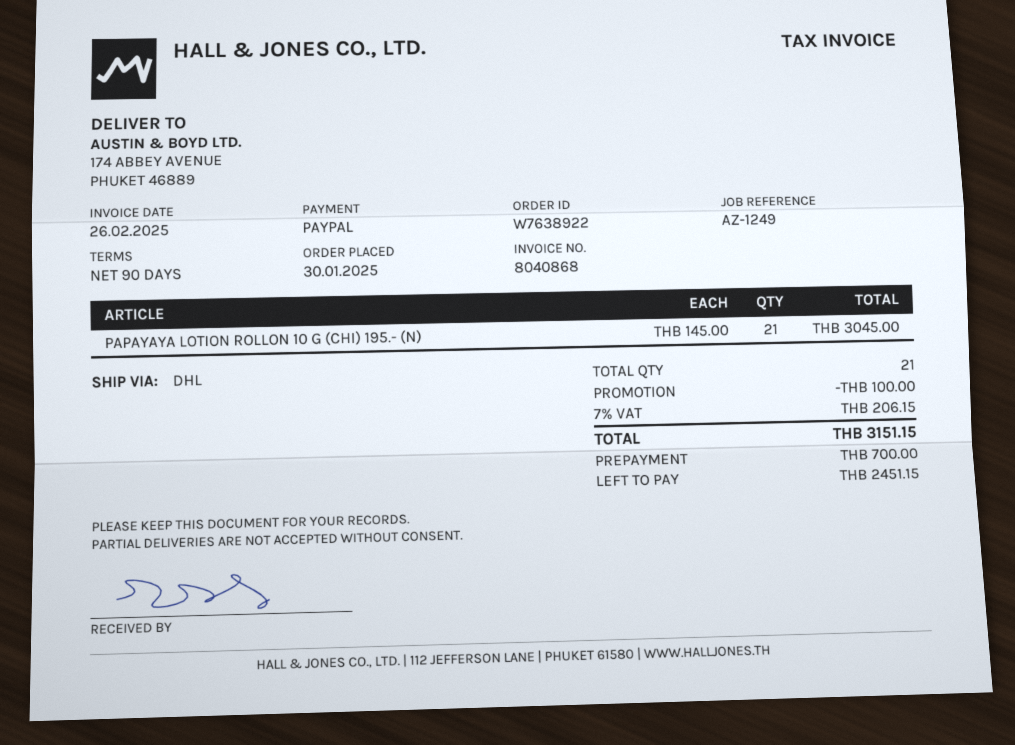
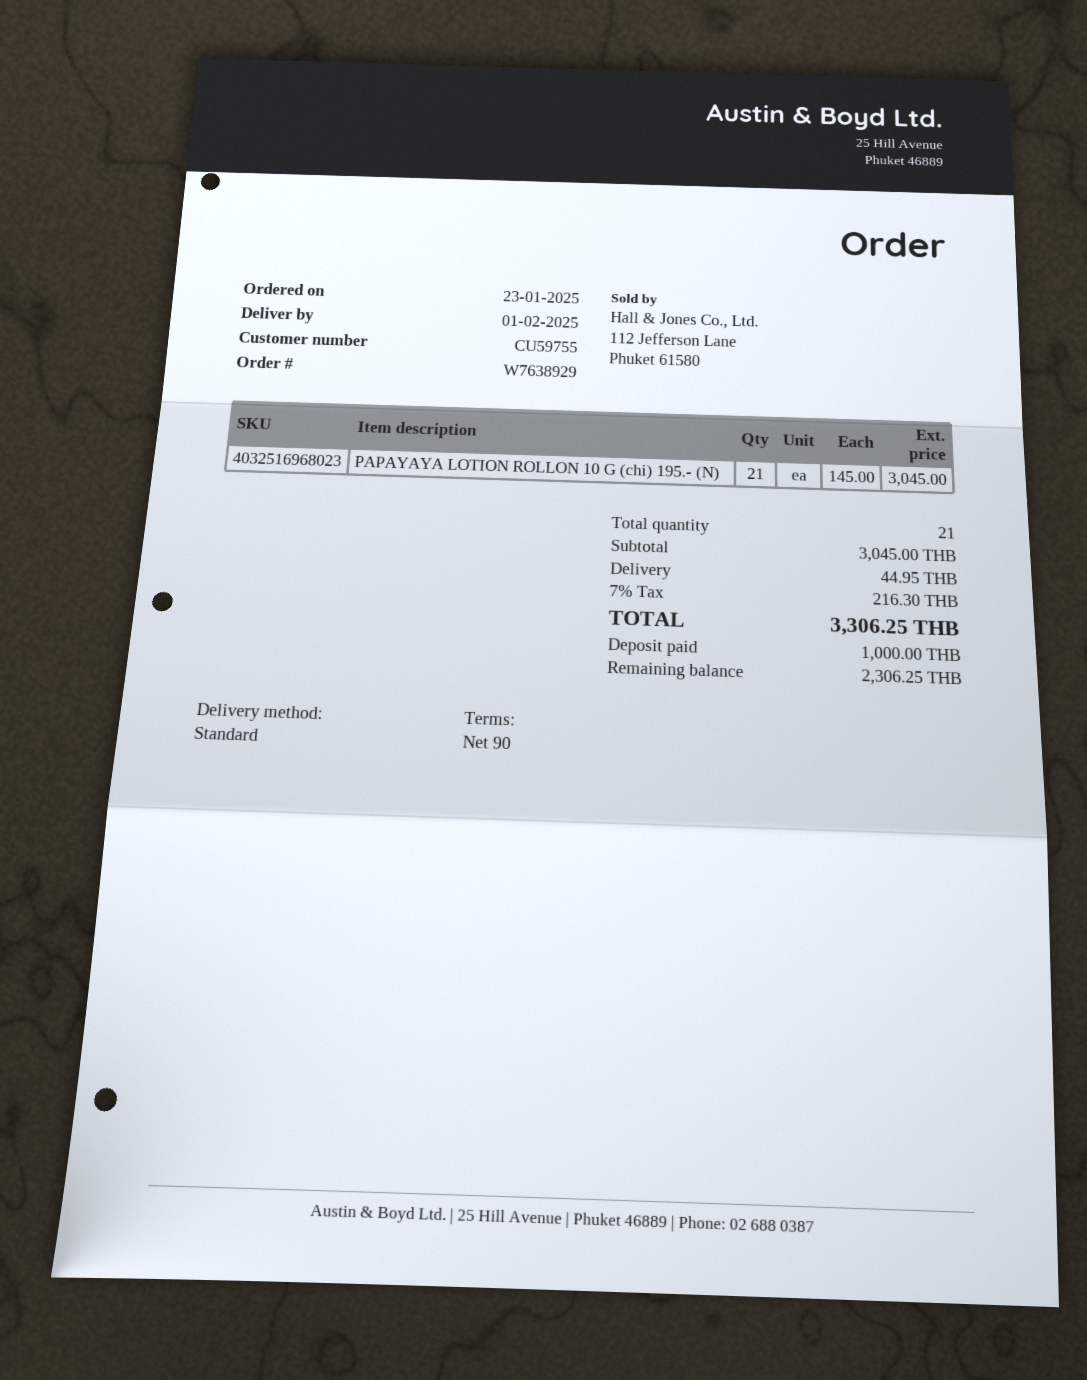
order number: W7638922 -> W7638929
order date: 2025-01-30 -> 2025-01-23
shipping method: DHL -> standard
discount: 100.00 -> none
shipping: none -> 44.95
tax: 7% = 206.15 -> 7% = 216.30
total: 3151.15 -> 3306.25
deposit: 700.00 -> 1000.00
balance: 2451.15 -> 2306.25

